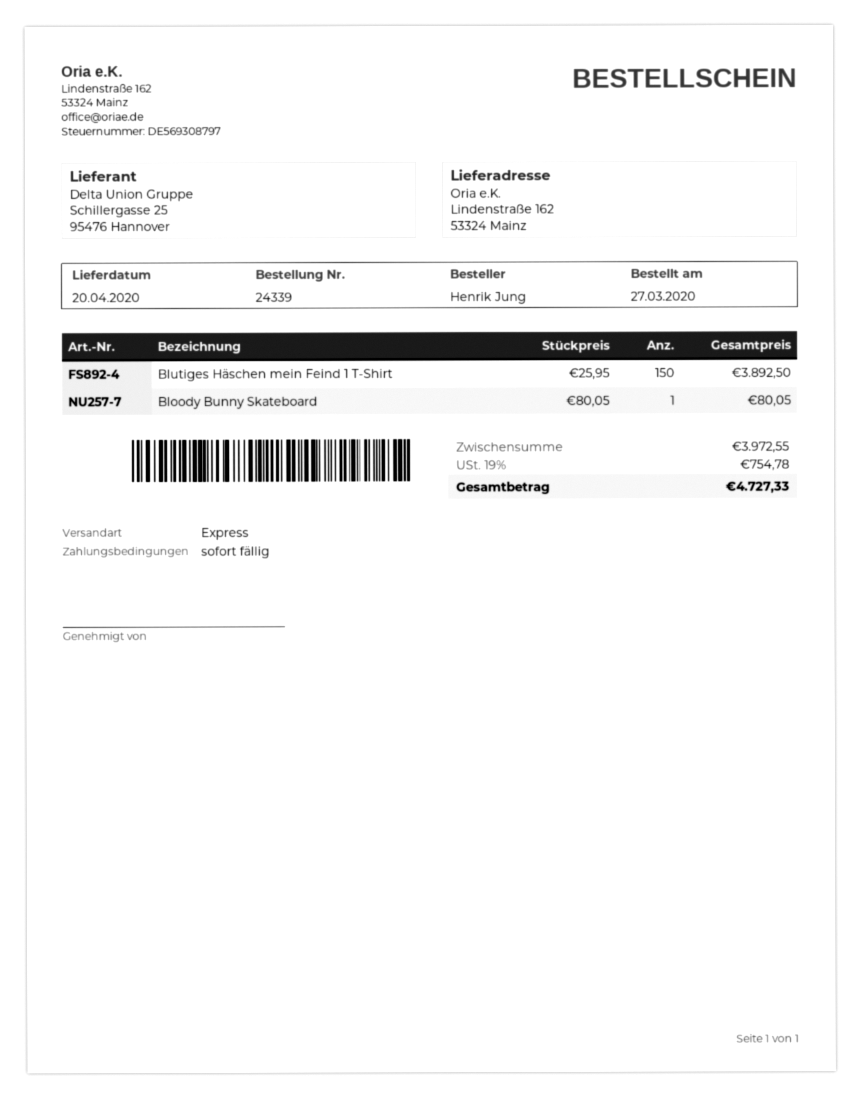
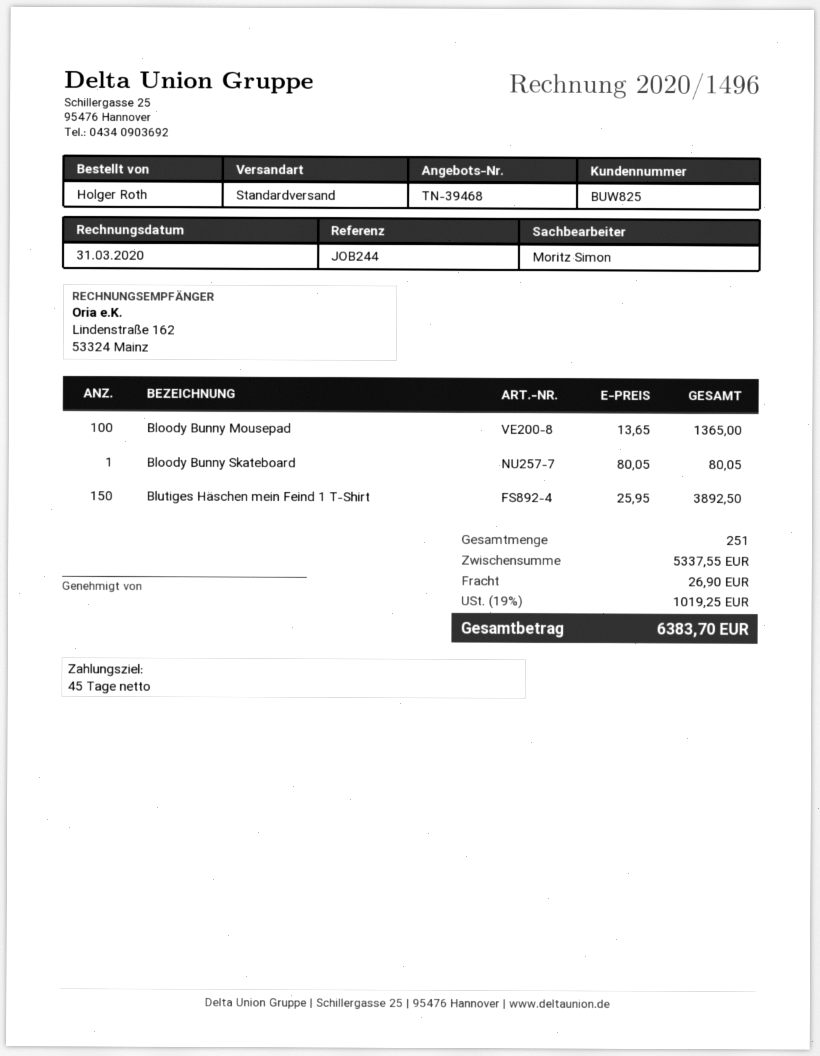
payment terms: on receipt -> 45 days
ordered by: Henrik Jung -> Holger Roth
shipping method: express -> standard
Bloody Bunny Mousepad: none -> 100 x 13.65 = 1365.00
subtotal: 3972.55 -> 5337.55
shipping: none -> 26.90
tax: 19% = 754.78 -> 19% = 1019.25
total: 4727.33 -> 6383.70

